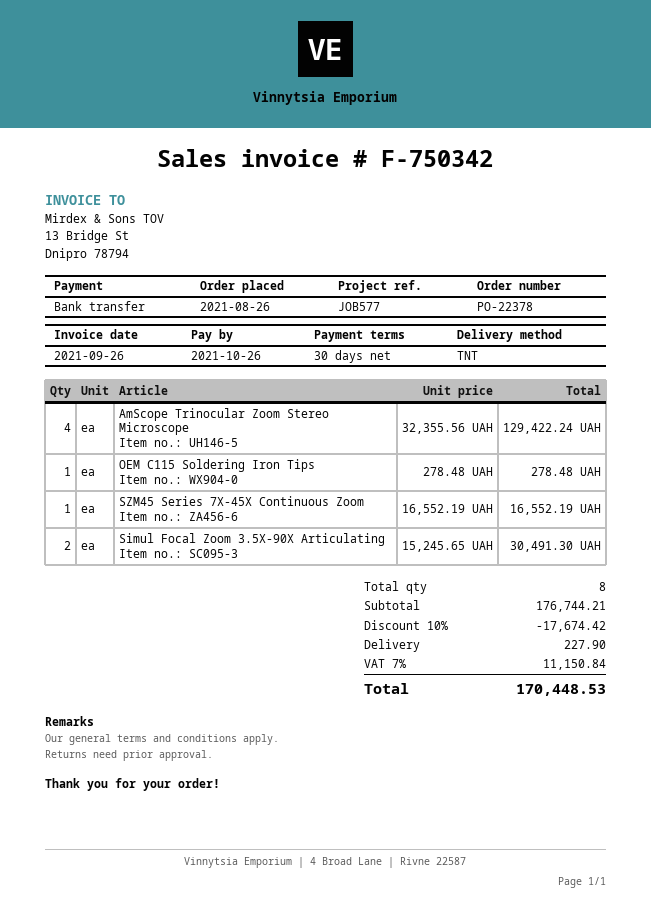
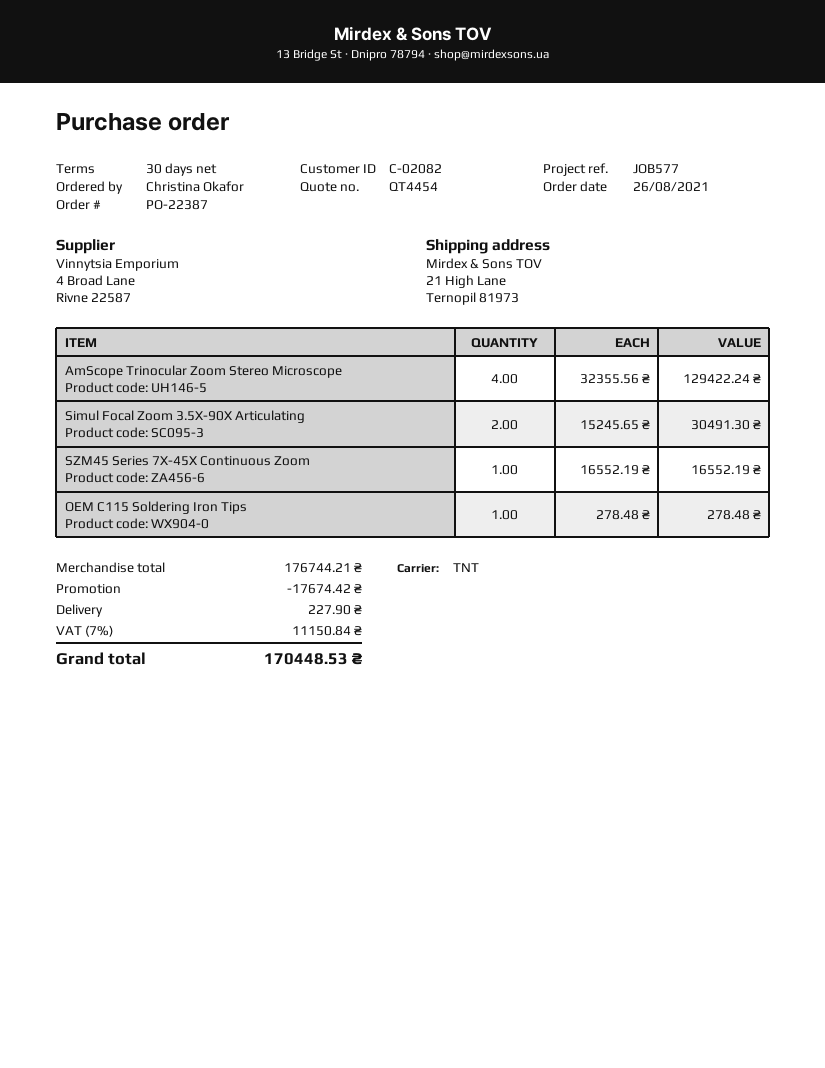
order number: PO-22378 -> PO-22387

